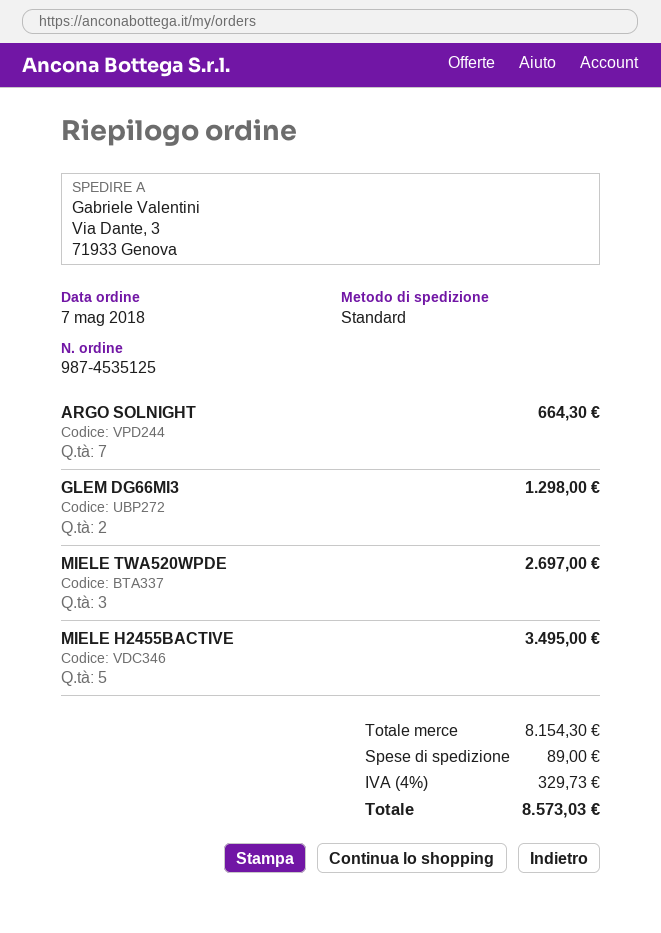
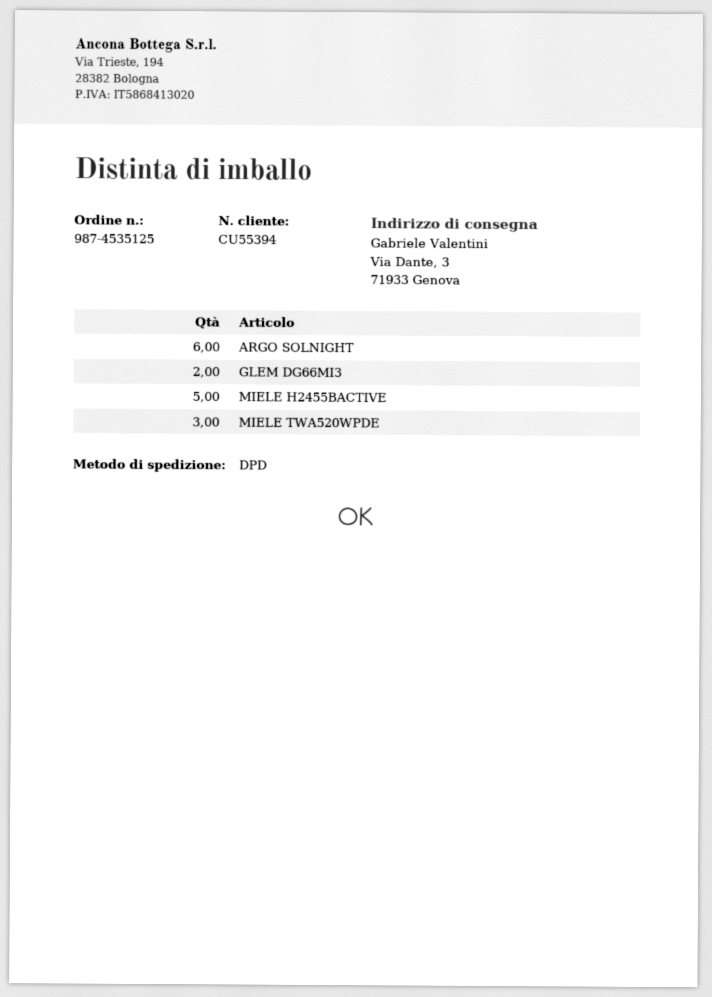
shipping method: standard -> DPD
ARGO SOLNIGHT: 7 -> 6

